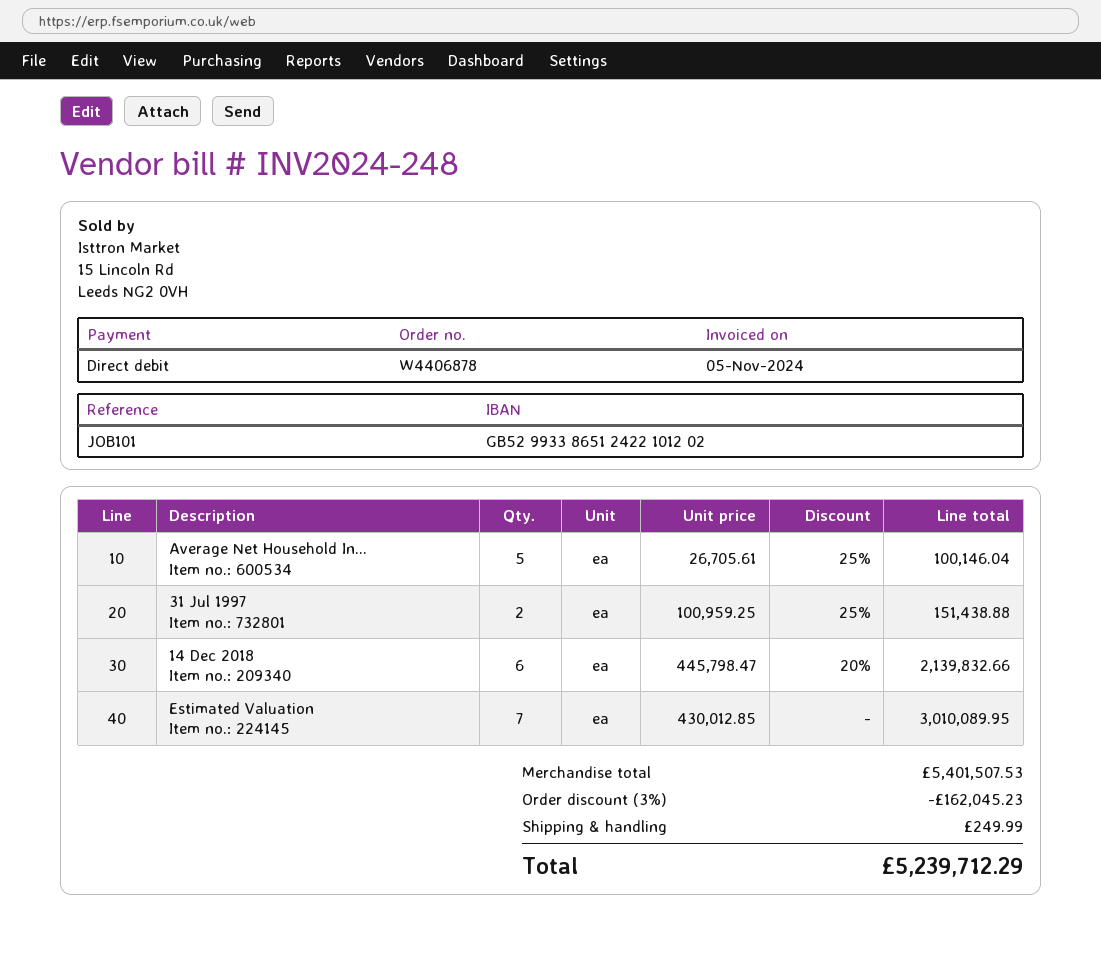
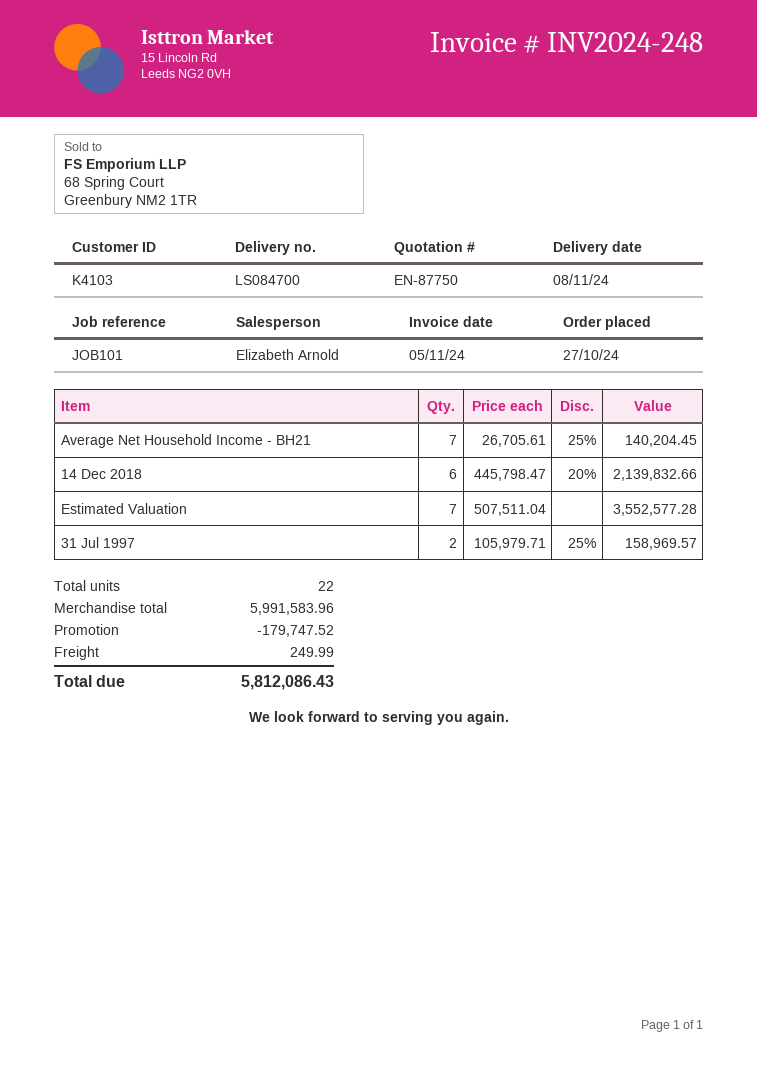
Average Net Household In...: 5 x 26705.61 - 25% = 100146.04 -> 7 x 26705.61 - 25% = 140204.45
31 Jul 1997: 2 x 100959.25 - 25% = 151438.88 -> 2 x 105979.71 - 25% = 158969.57
Estimated Valuation: 7 x 430012.85 = 3010089.95 -> 7 x 507511.04 = 3552577.28
subtotal: 5401507.53 -> 5991583.96
discount: 162045.23 -> 179747.52
total: 5239712.29 -> 5812086.43

